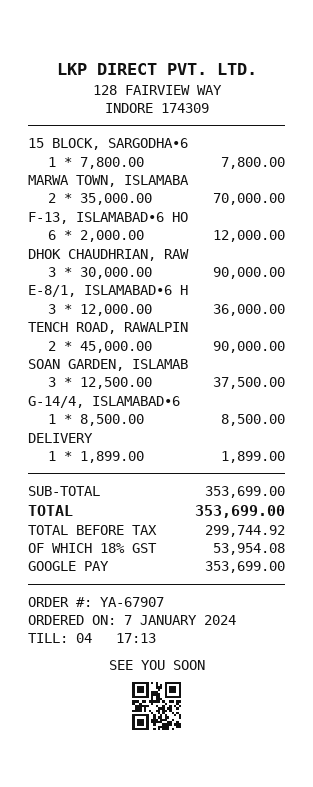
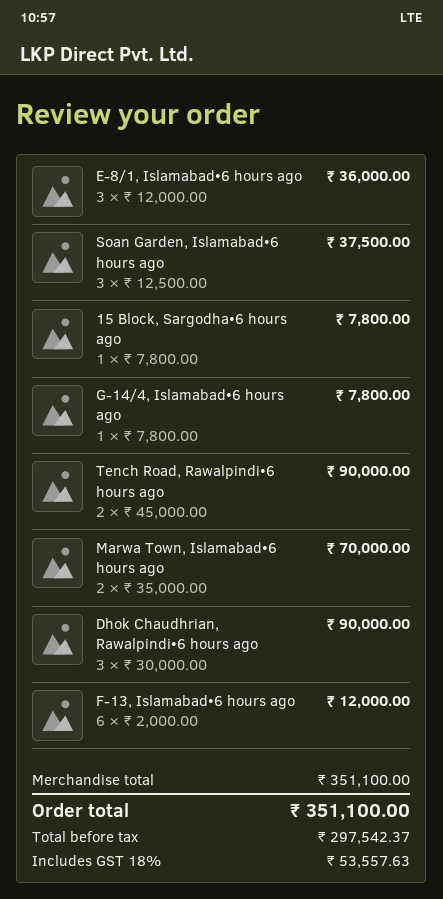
G-14/4, ISLAMABAD•6: 1 x 8500.00 = 8500.00 -> 1 x 7800.00 = 7800.00
DELIVERY: 1 x 1899.00 = 1899.00 -> none
subtotal: 353699.00 -> 351100.00
net: 299744.92 -> 297542.37
tax: 18% = 53954.08 -> 18% = 53557.63
total: 353699.00 -> 351100.00

